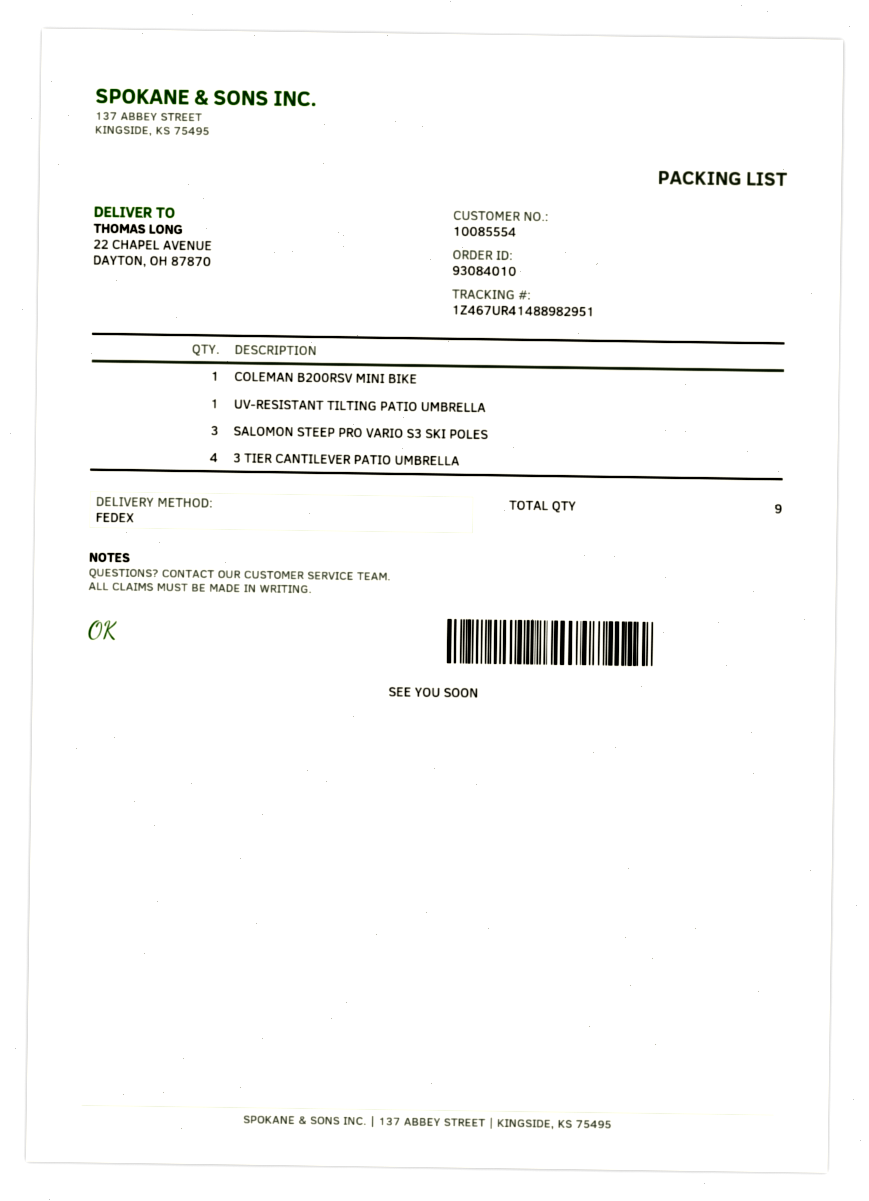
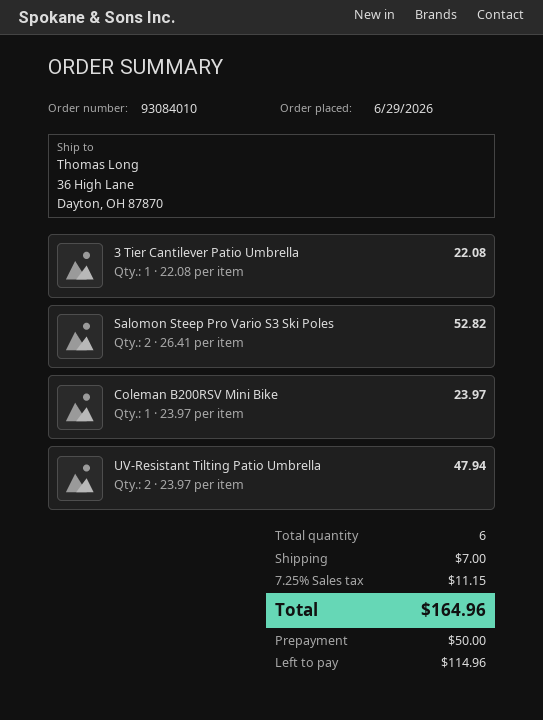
ship to: 22 CHAPEL AVENUE, DAYTON, OH 87870 -> 36 High Lane, Dayton, OH 87870
UV-RESISTANT TILTING PATIO UMBRELLA: 1 -> 2
SALOMON STEEP PRO VARIO S3 SKI POLES: 3 -> 2
3 TIER CANTILEVER PATIO UMBRELLA: 4 -> 1
total quantity: 9 -> 6

